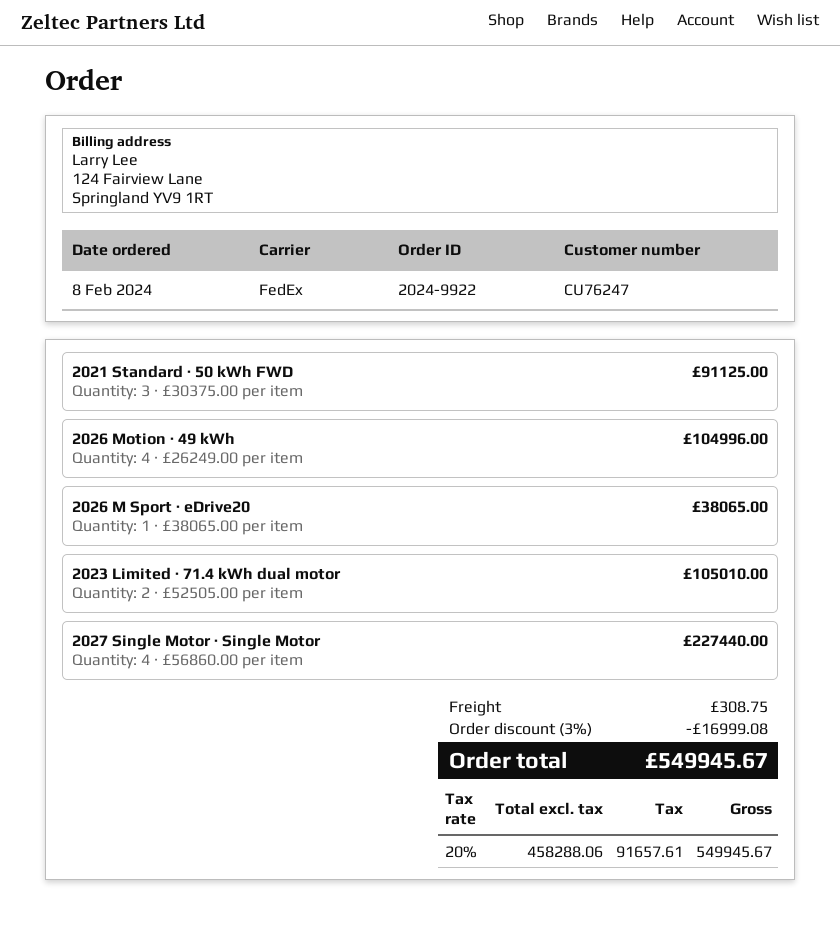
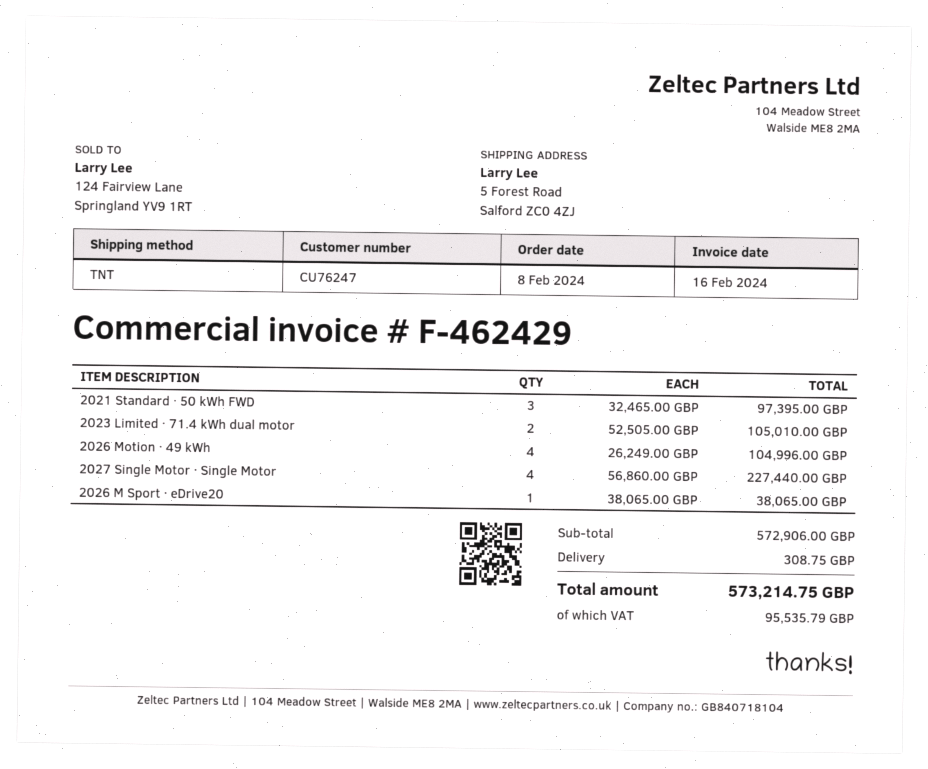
shipping method: FedEx -> TNT
2021 Standard · 50 kWh FWD: 3 x 30375.00 = 91125.00 -> 3 x 32465.00 = 97395.00
discount: 3% = 16999.08 -> none
tax: 91657.61 -> 95535.79
total: 549945.67 -> 573214.75

